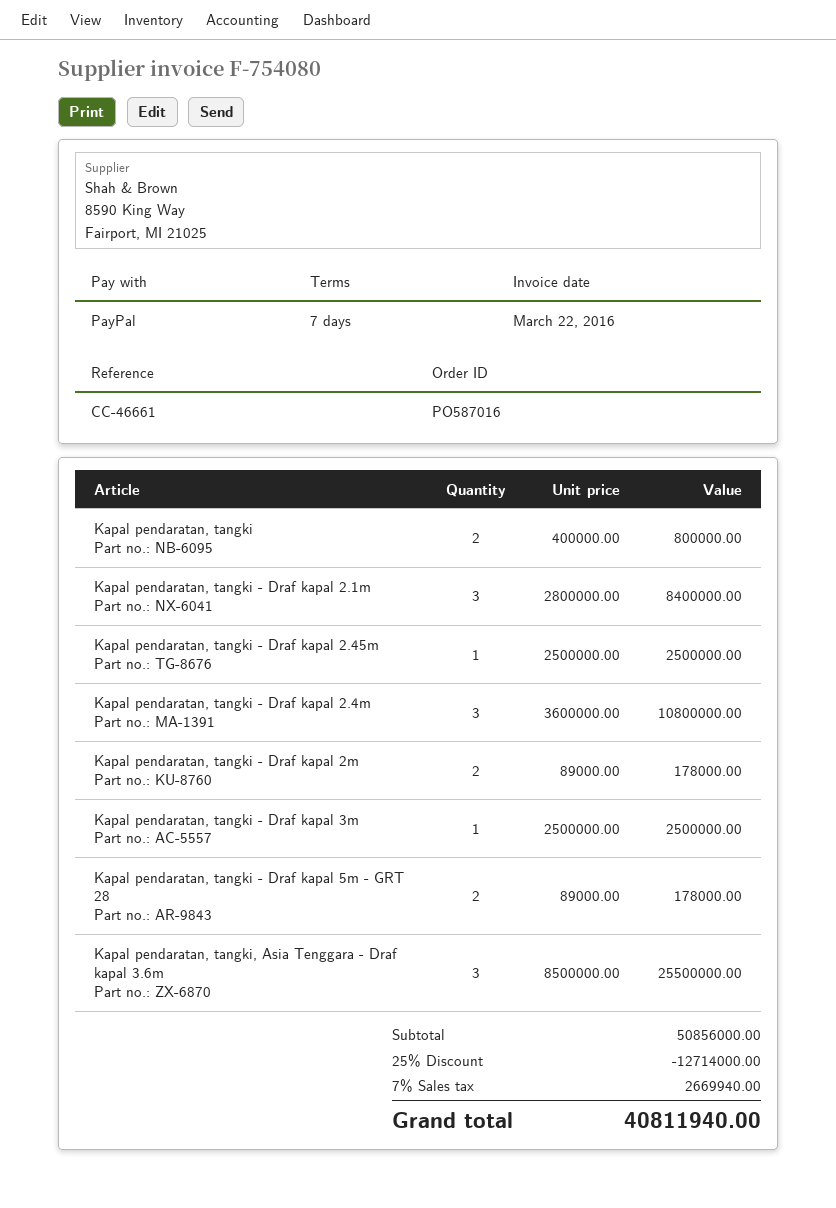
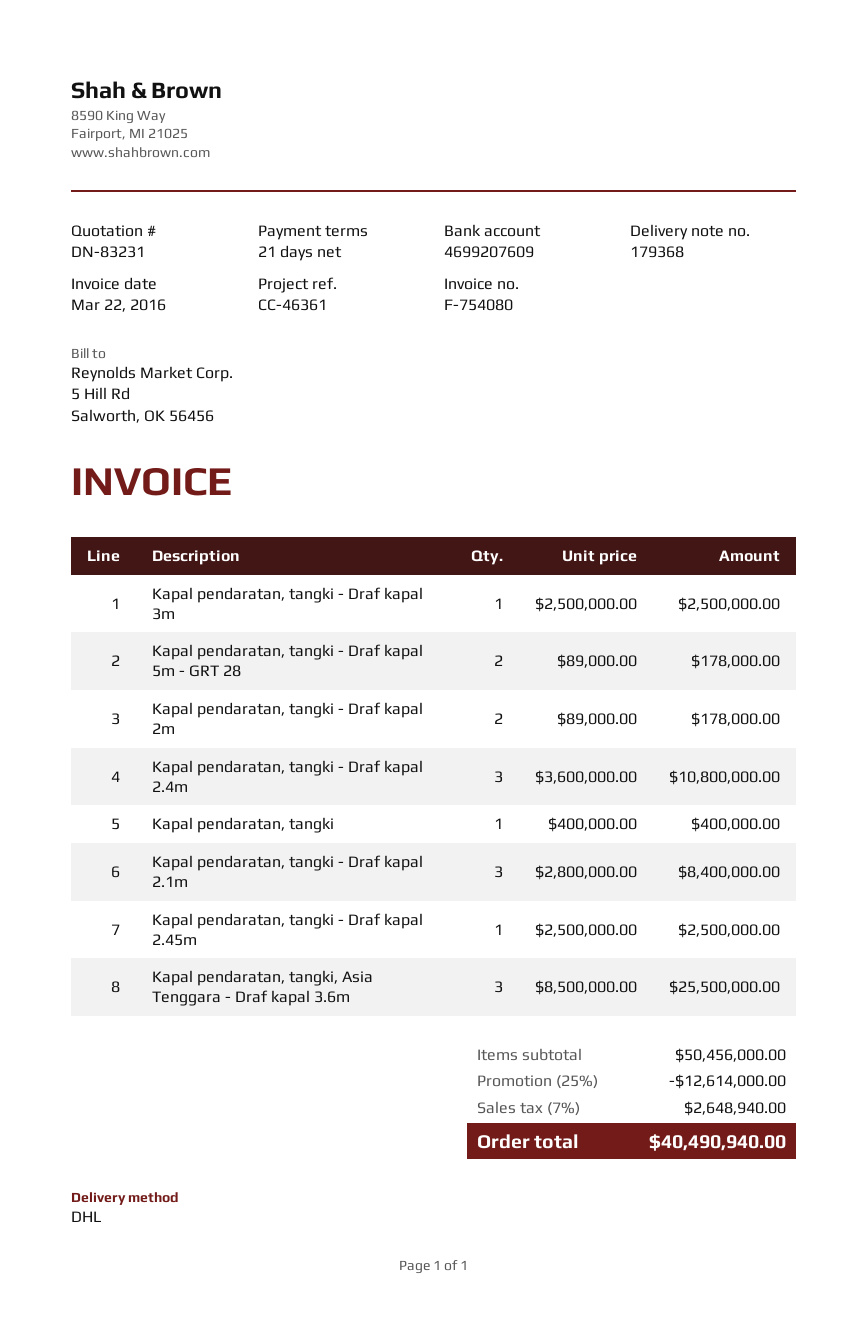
payment terms: 7 days -> 21 days
reference: CC-46661 -> CC-46361
Kapal pendaratan, tangki: 2 x 400000.00 = 800000.00 -> 1 x 400000.00 = 400000.00
subtotal: 50856000.00 -> 50456000.00
discount: 25% = 12714000.00 -> 25% = 12614000.00
tax: 7% = 2669940.00 -> 7% = 2648940.00
total: 40811940.00 -> 40490940.00

